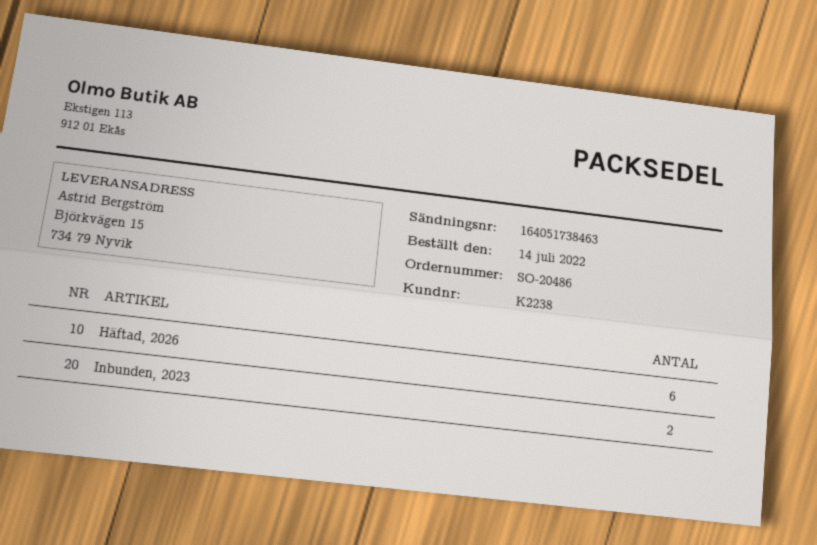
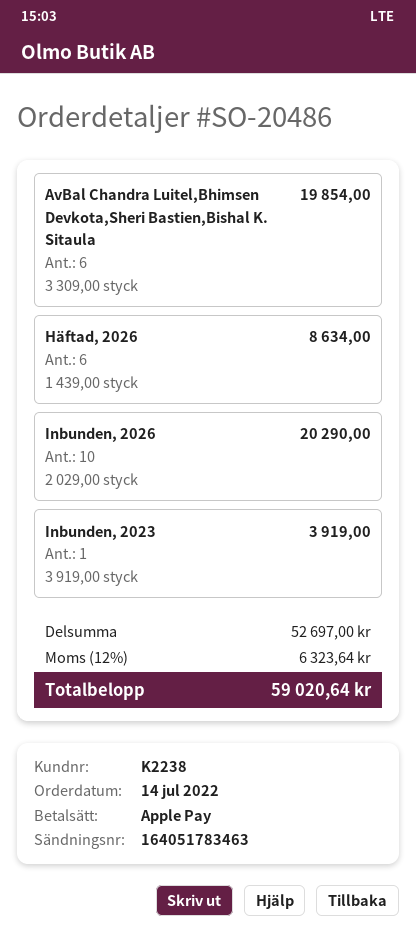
tracking number: 164051738463 -> 164051783463
Inbunden, 2023: 2 -> 1
AvBal Chandra Luitel,Bhimsen Devkota,Sheri Bastien,Bishal K. Sitaula: none -> 6
Inbunden, 2026: none -> 10

